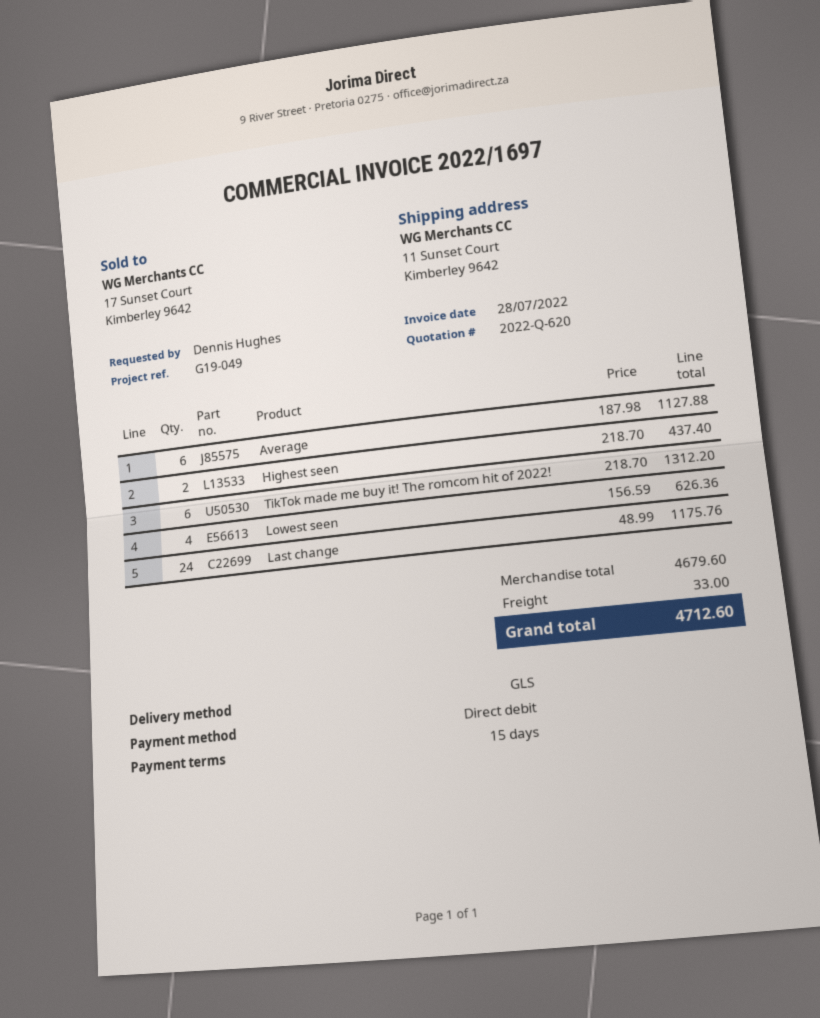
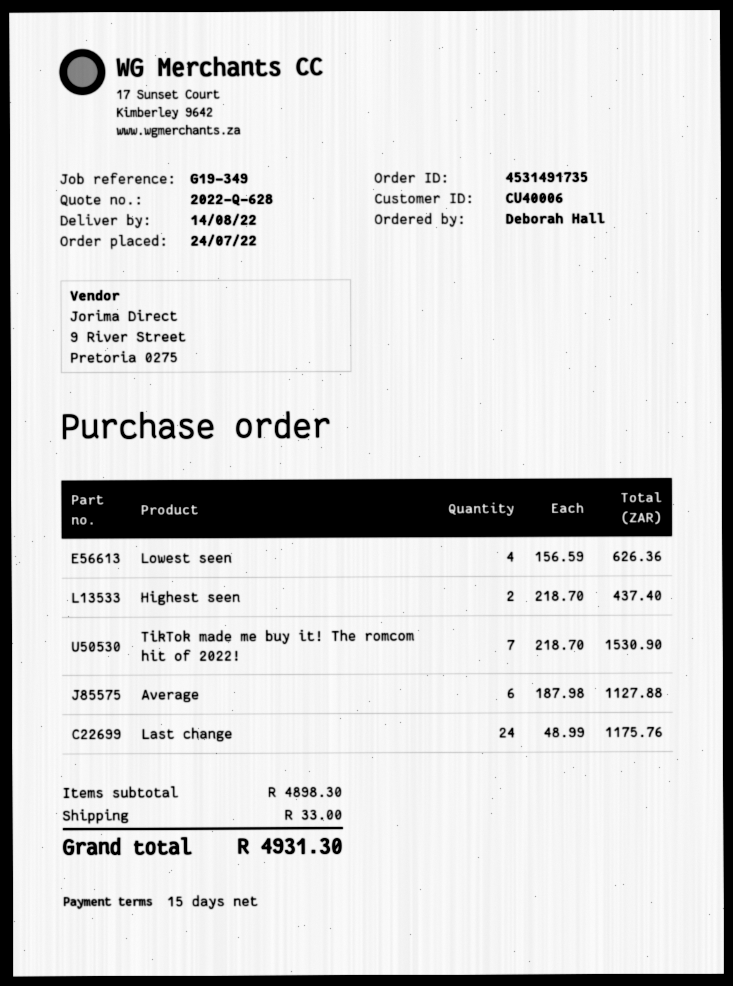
quote number: 2022-Q-620 -> 2022-Q-628
reference: G19-049 -> G19-349
ordered by: Dennis Hughes -> Deborah Hall
TikTok made me buy it! The romcom hit of 2022!: 6 x 218.70 = 1312.20 -> 7 x 218.70 = 1530.90
subtotal: 4679.60 -> 4898.30
total: 4712.60 -> 4931.30

